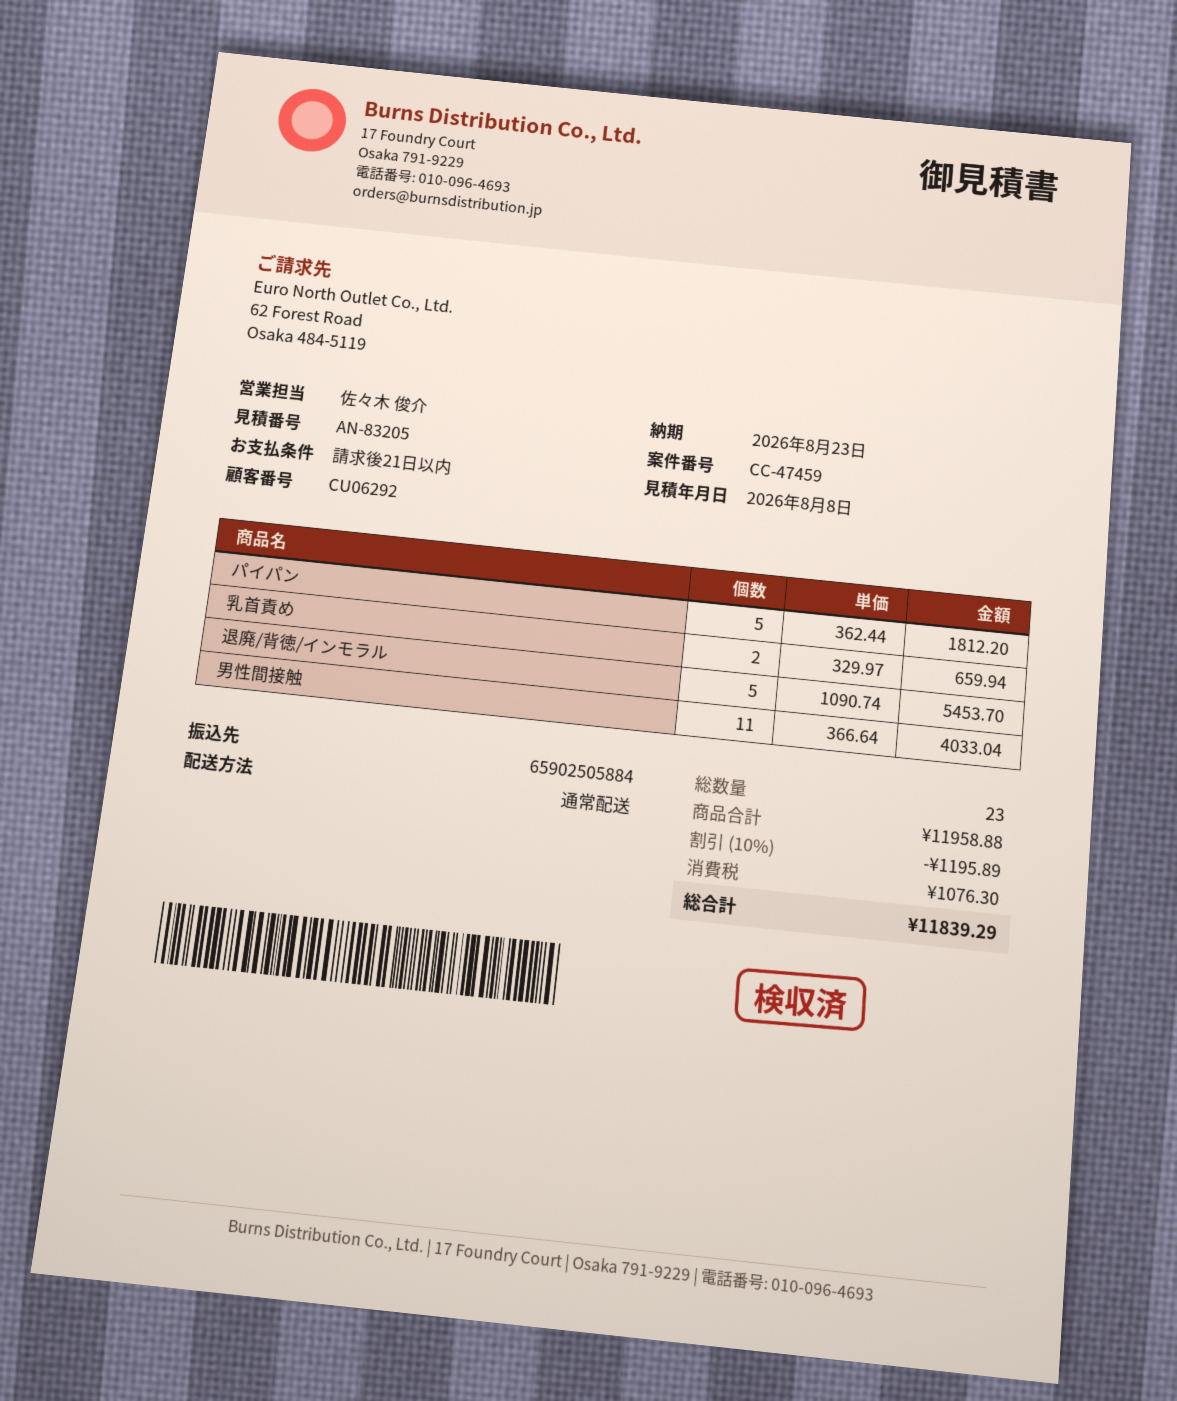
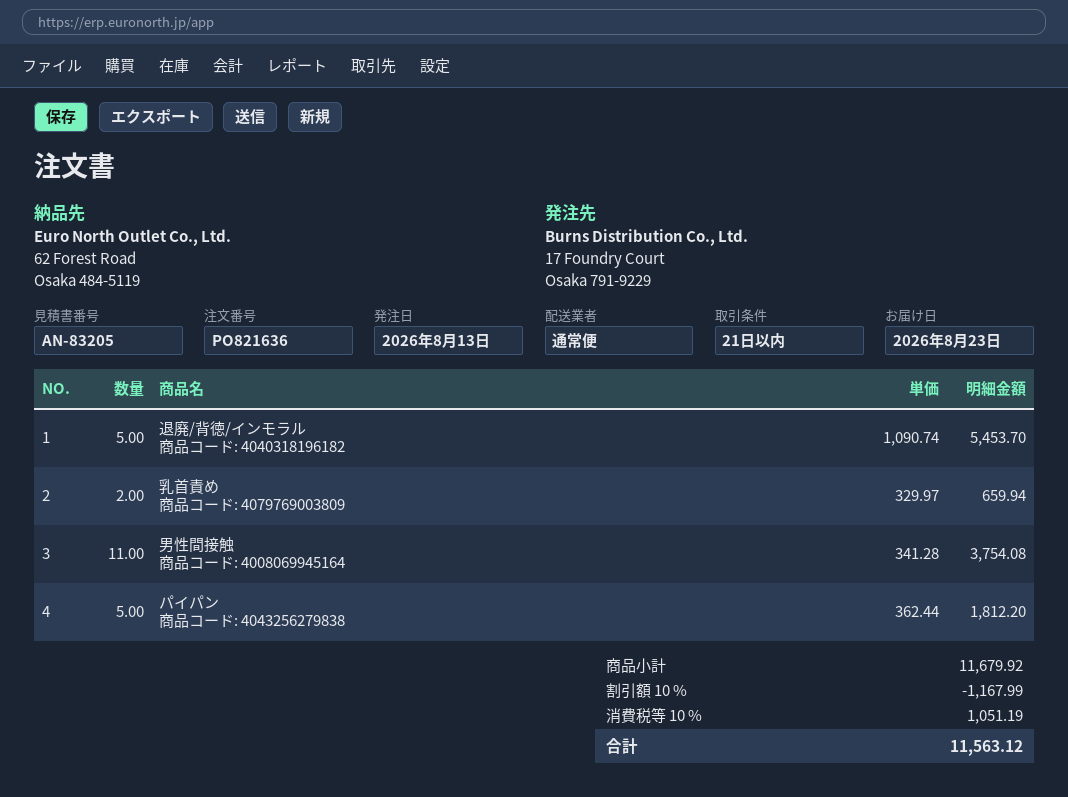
男性間接触: 11 x 366.64 = 4033.04 -> 11 x 341.28 = 3754.08
subtotal: 11958.88 -> 11679.92
discount: 10% = 1195.89 -> 10% = 1167.99
tax: 1076.30 -> 1051.19
total: 11839.29 -> 11563.12

